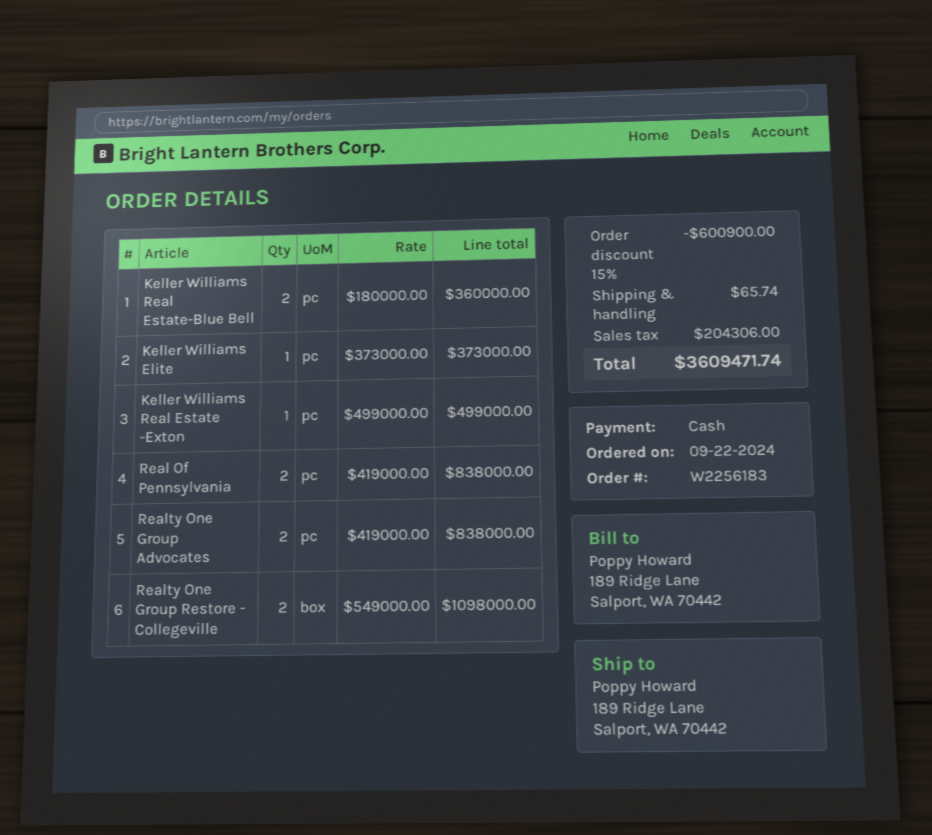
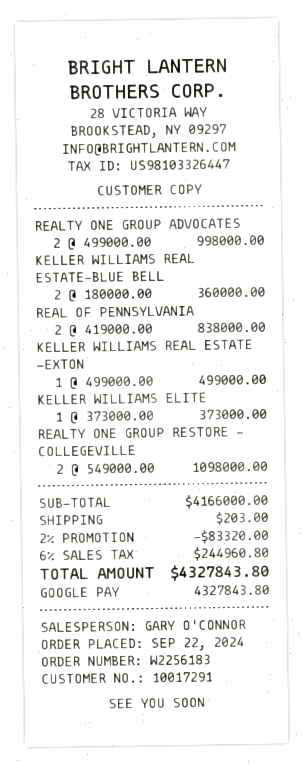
payment method: cash -> Google Pay
Realty One Group Advocates: 2 x 419000.00 = 838000.00 -> 2 x 499000.00 = 998000.00
discount: 15% = 600900.00 -> 2% = 83320.00
shipping: 65.74 -> 203.00
tax: 204306.00 -> 244960.80
total: 3609471.74 -> 4327843.80

